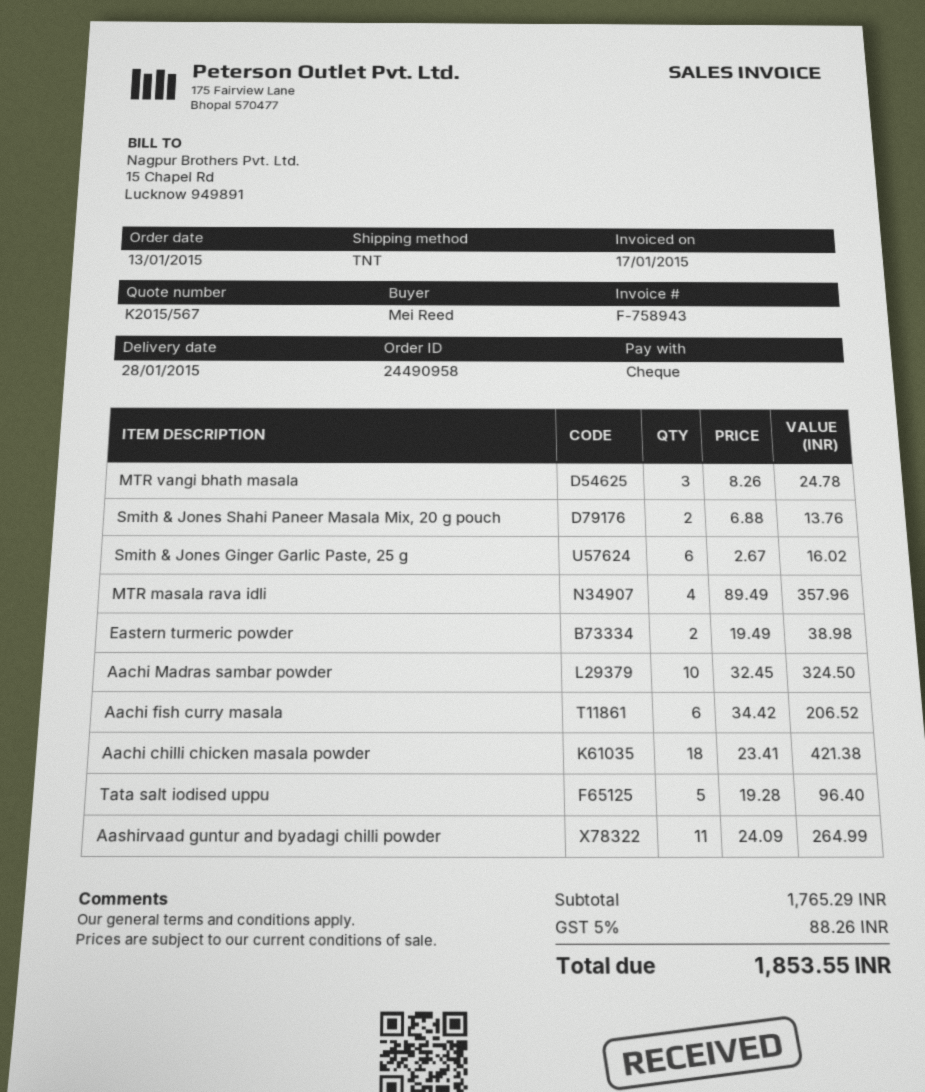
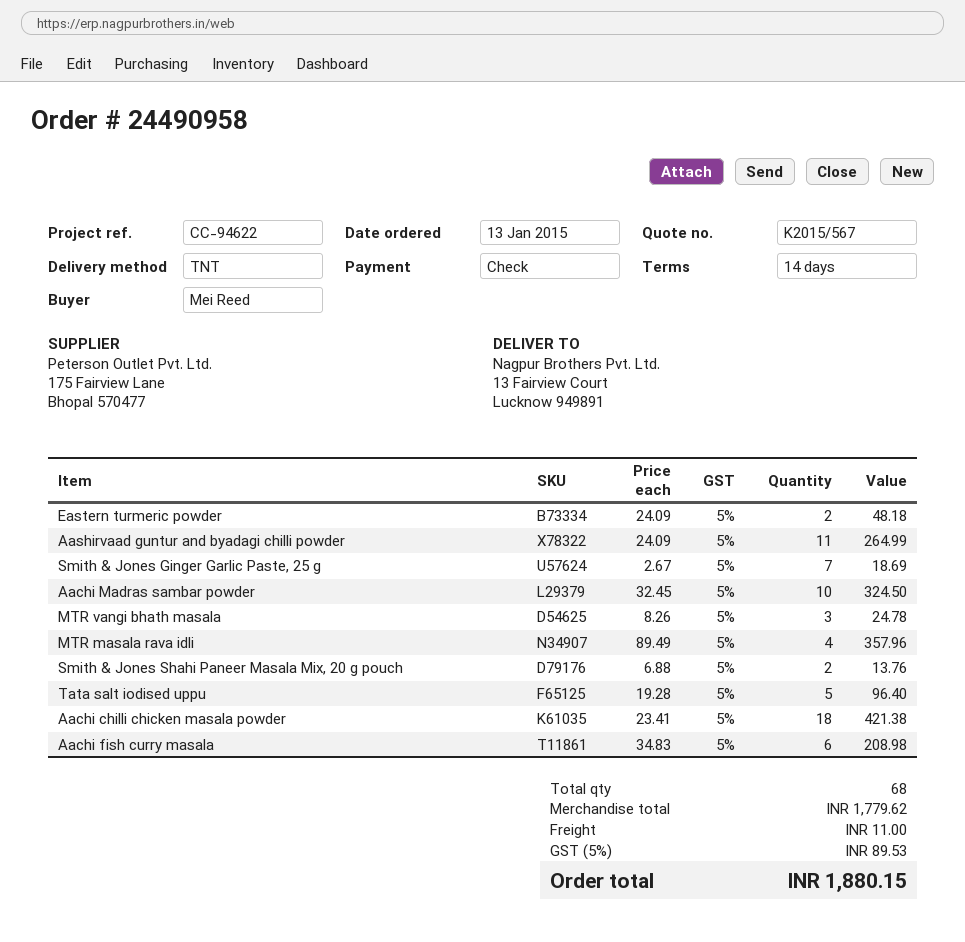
Smith & Jones Ginger Garlic Paste, 25 g: 6 x 2.67 = 16.02 -> 7 x 2.67 = 18.69
Eastern turmeric powder: 2 x 19.49 = 38.98 -> 2 x 24.09 = 48.18
Aachi fish curry masala: 6 x 34.42 = 206.52 -> 6 x 34.83 = 208.98
subtotal: 1765.29 -> 1779.62
shipping: none -> 11.00
tax: 5% = 88.26 -> 5% = 89.53
total: 1853.55 -> 1880.15

